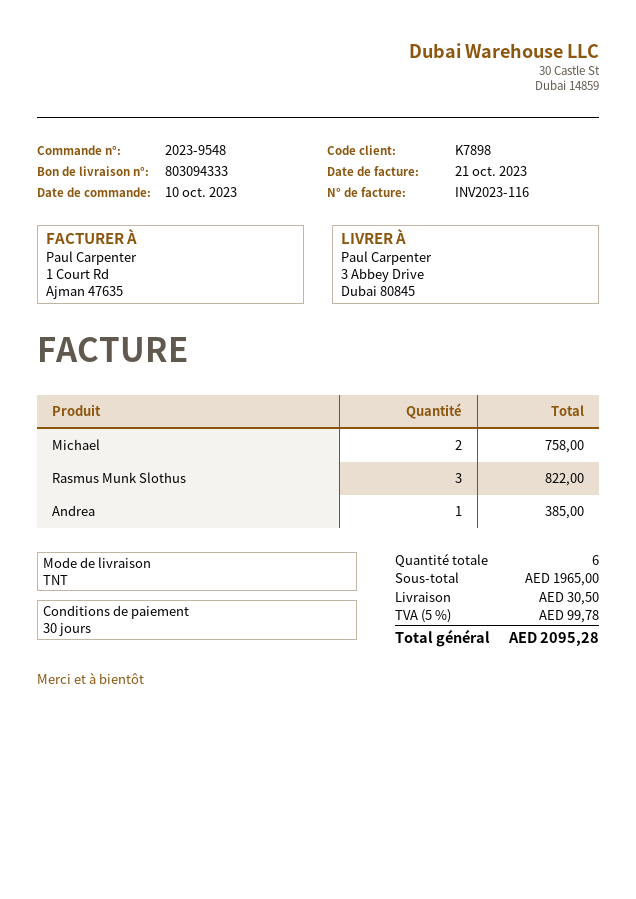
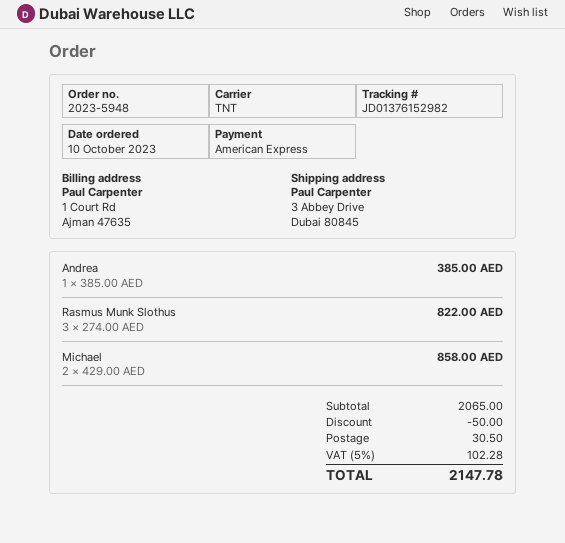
order number: 2023-9548 -> 2023-5948
Michael: 2 for 758.00 -> 2 for 858.00
subtotal: 1965.00 -> 2065.00
discount: none -> 50.00
tax: 5% = 99.78 -> 5% = 102.28
total: 2095.28 -> 2147.78

